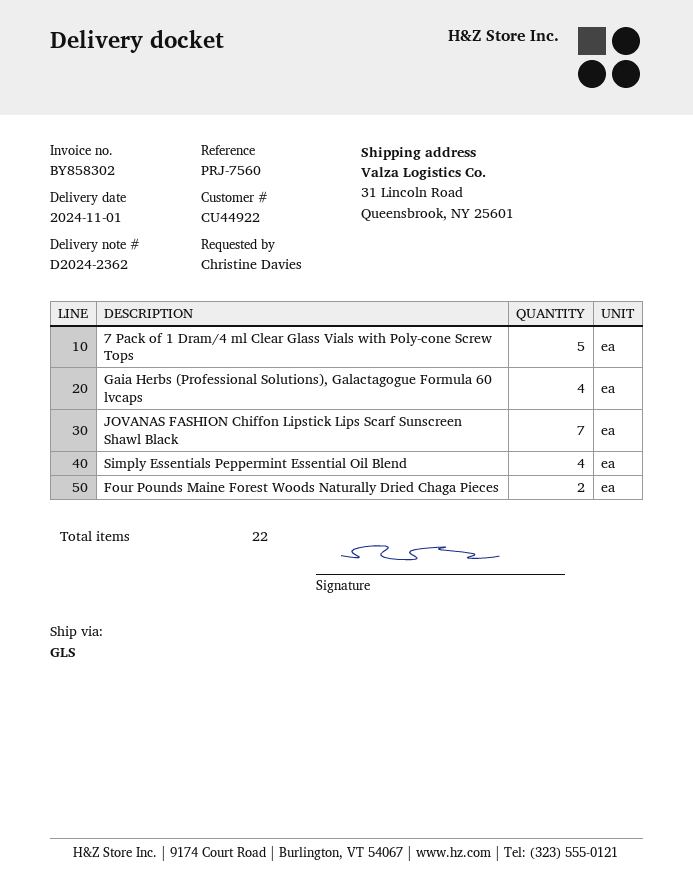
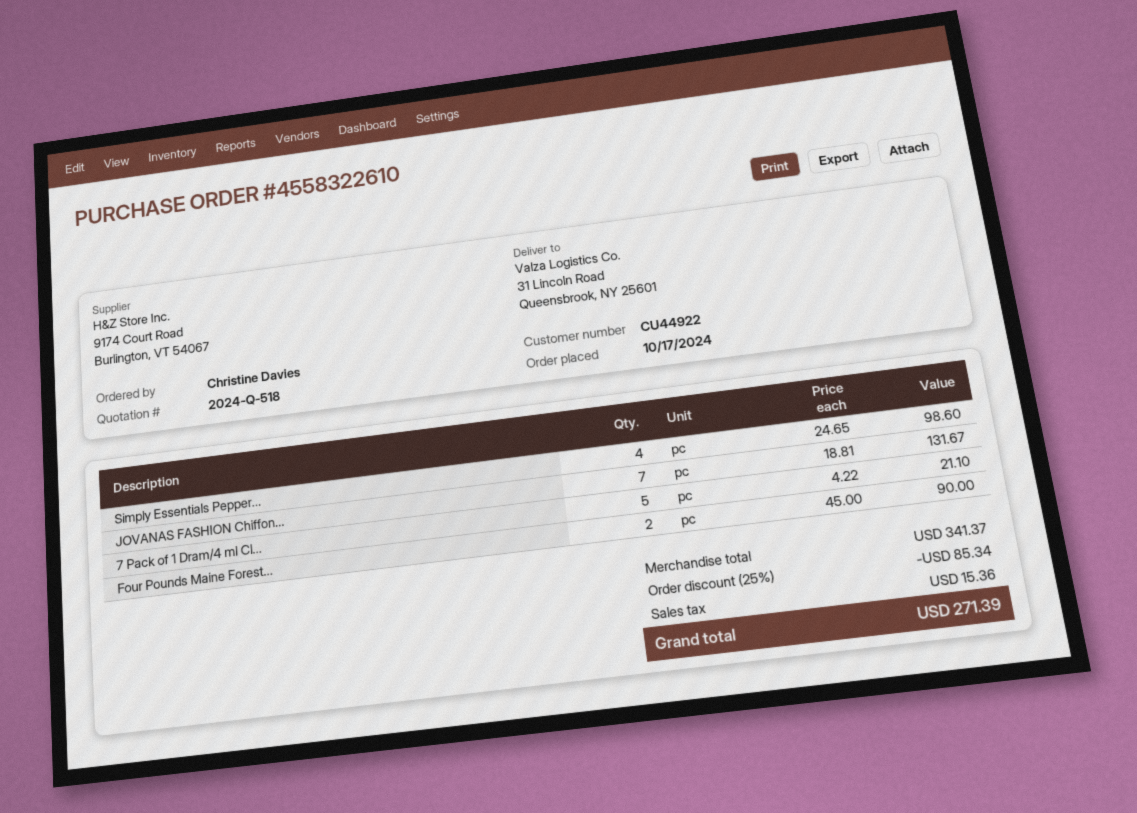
Gaia Herbs (Professional Solutions), Galactagogue Formula 60 lvcaps: 4 -> none

